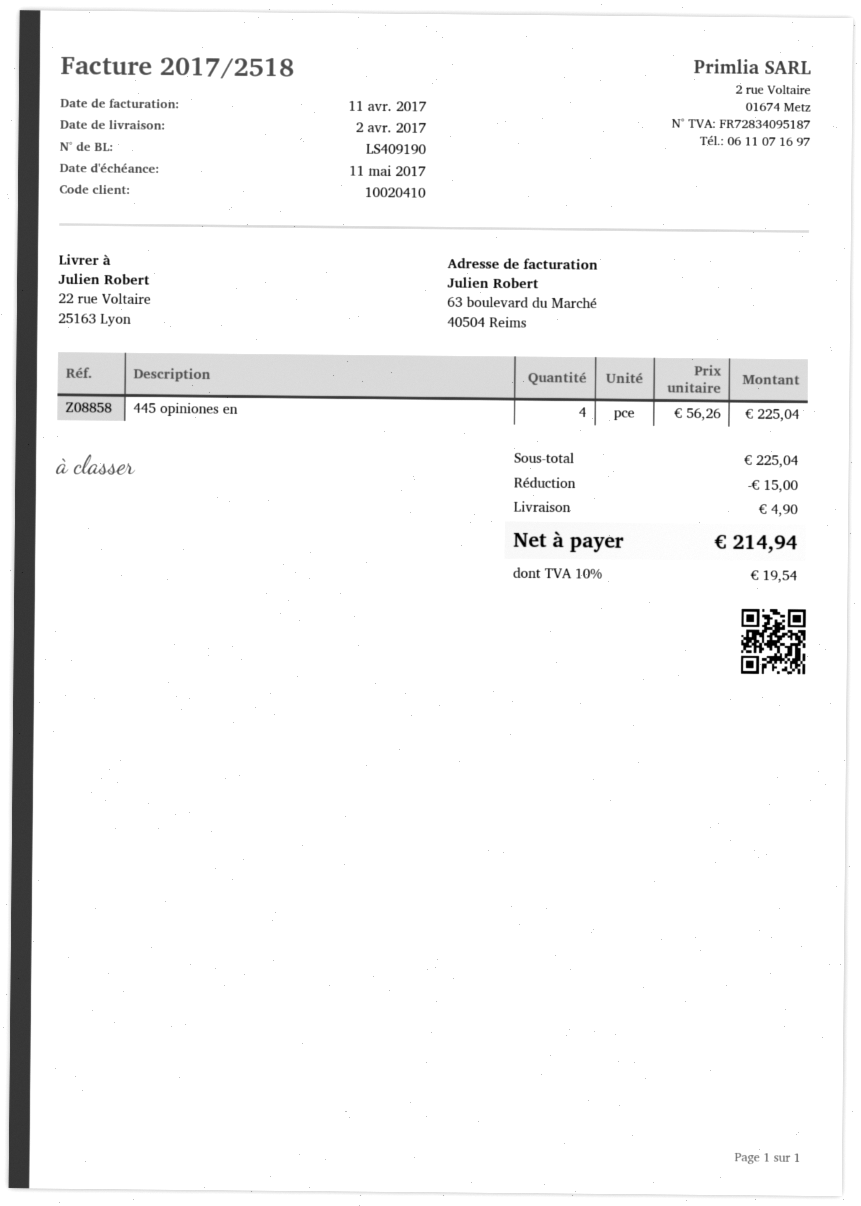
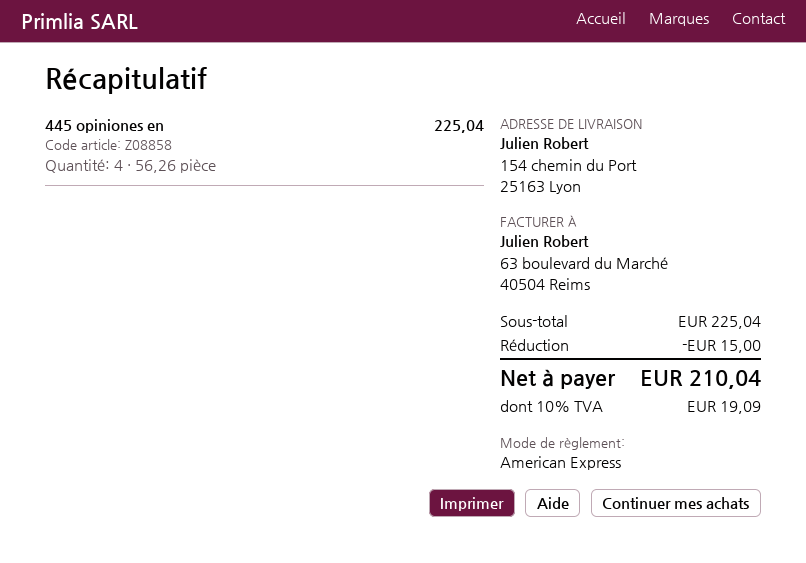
ship to: 22 rue Voltaire, 25163 Lyon -> 154 chemin du Port, 25163 Lyon
shipping: 4.90 -> none
tax: 10% = 19.54 -> 10% = 19.09
total: 214.94 -> 210.04

